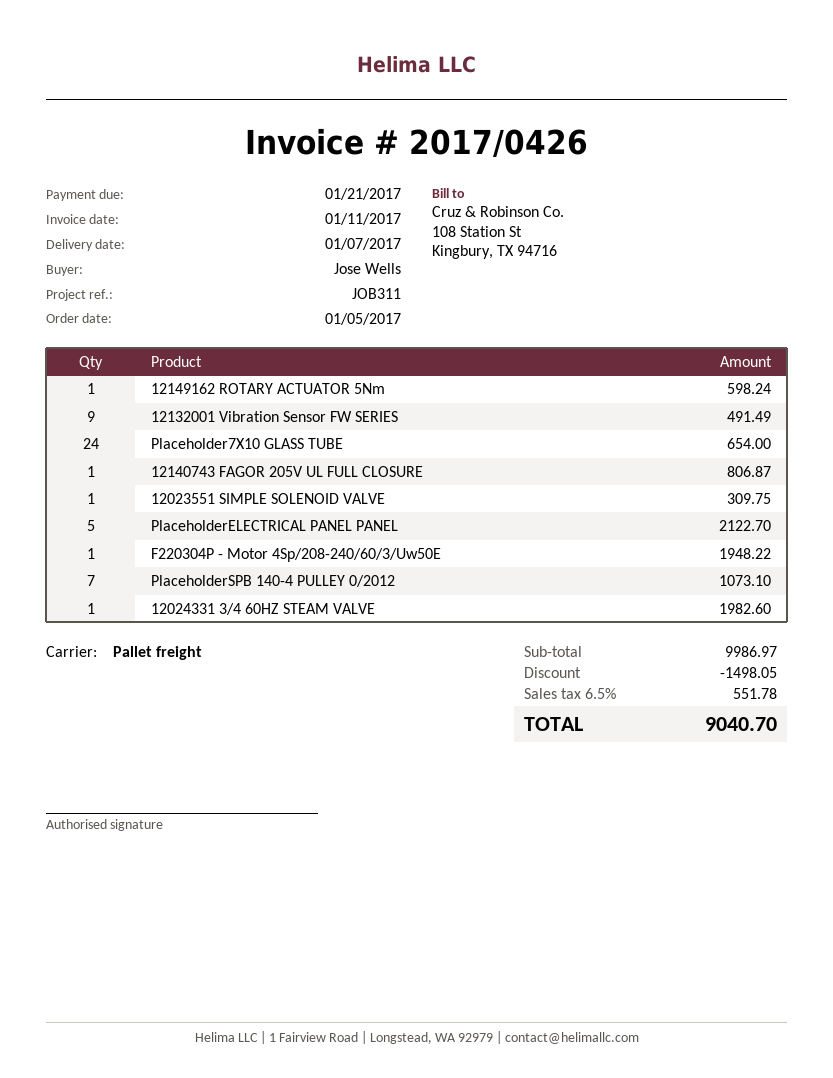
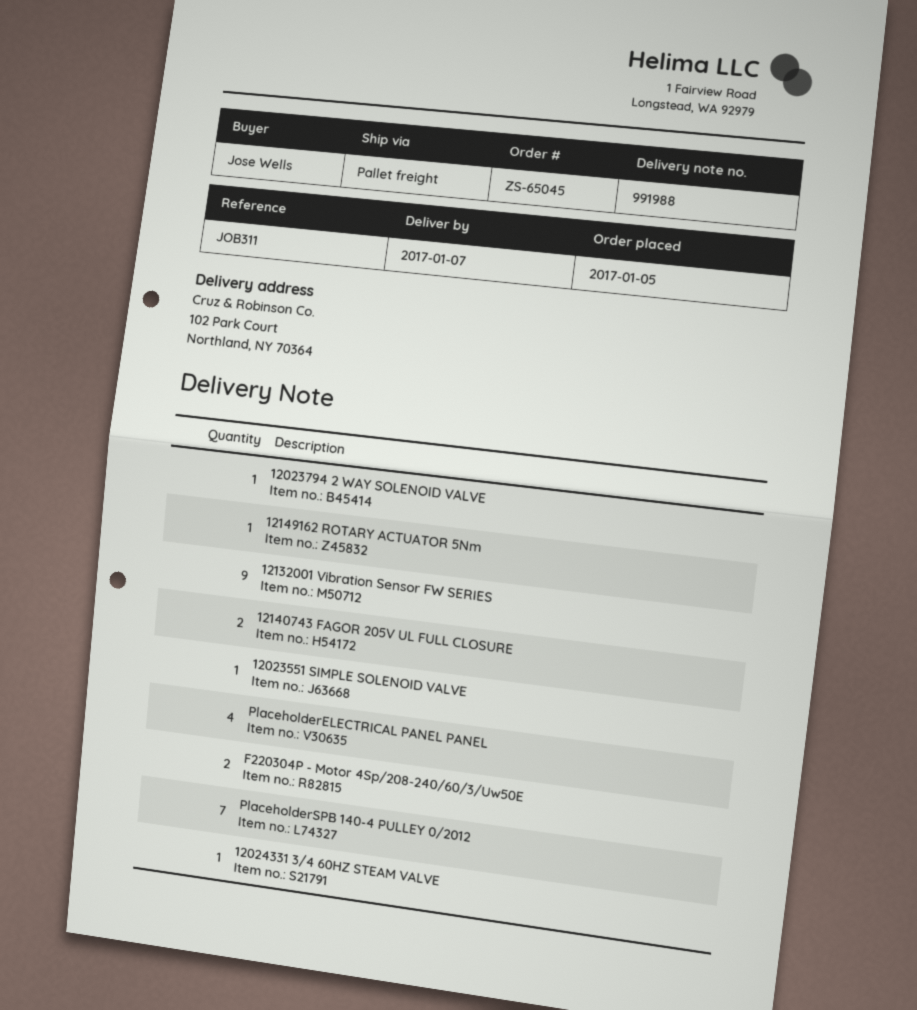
Placeholder7X10 GLASS TUBE: 24 -> none
12140743 FAGOR 205V UL FULL CLOSURE: 1 -> 2
PlaceholderELECTRICAL PANEL PANEL: 5 -> 4
F220304P - Motor 4Sp/208-240/60/3/Uw50E: 1 -> 2
12023794 2 WAY SOLENOID VALVE: none -> 1

